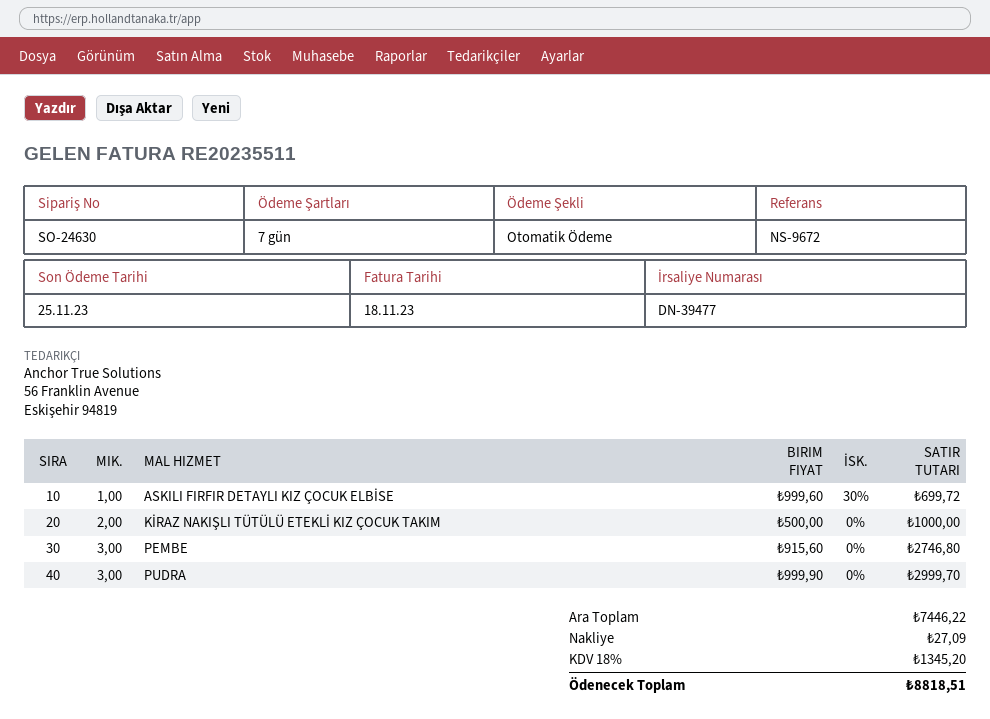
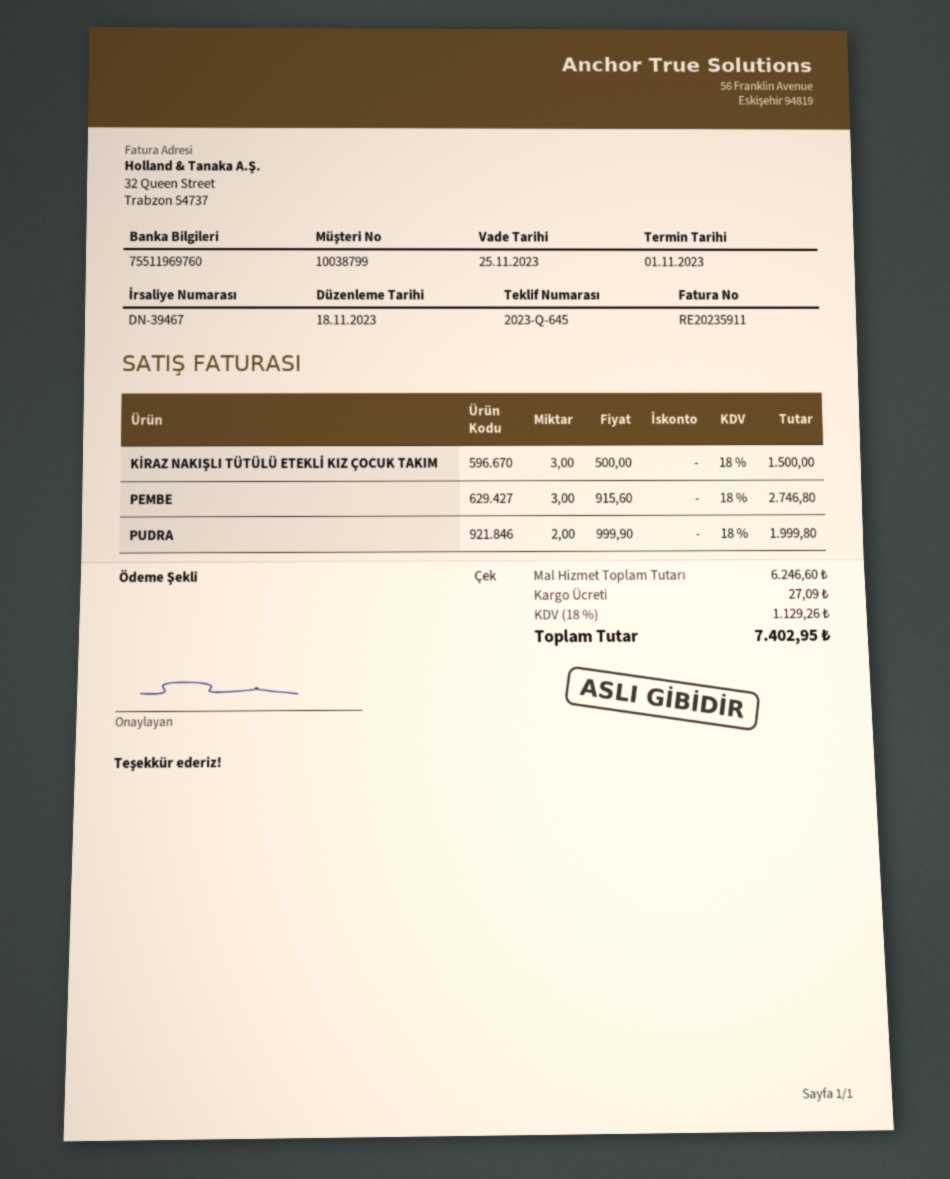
delivery note number: DN-39477 -> DN-39467
invoice number: RE20235511 -> RE20235911
payment method: direct debit -> cheque
ASKILI FIRFIR DETAYLI KIZ ÇOCUK ELBİSE: 1 x 999.60 - 30% = 699.72 -> none
KİRAZ NAKIŞLI TÜTÜLÜ ETEKLİ KIZ ÇOCUK TAKIM: 2 x 500.00 = 1000.00 -> 3 x 500.00 = 1500.00
PUDRA: 3 x 999.90 = 2999.70 -> 2 x 999.90 = 1999.80
subtotal: 7446.22 -> 6246.60
tax: 18% = 1345.20 -> 18% = 1129.26
total: 8818.51 -> 7402.95

